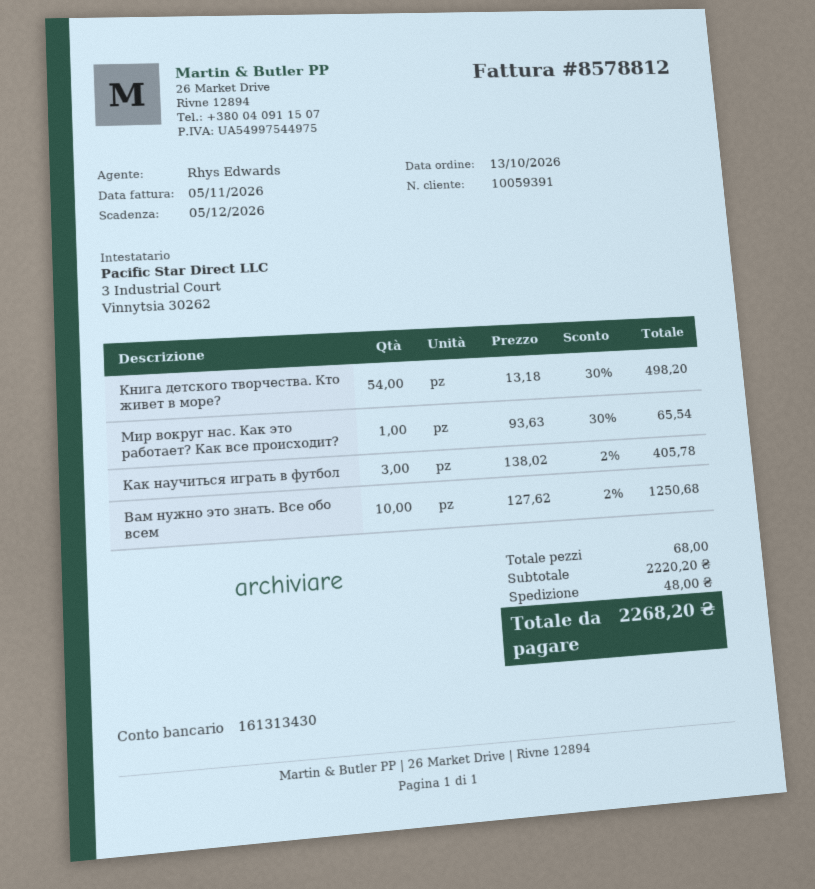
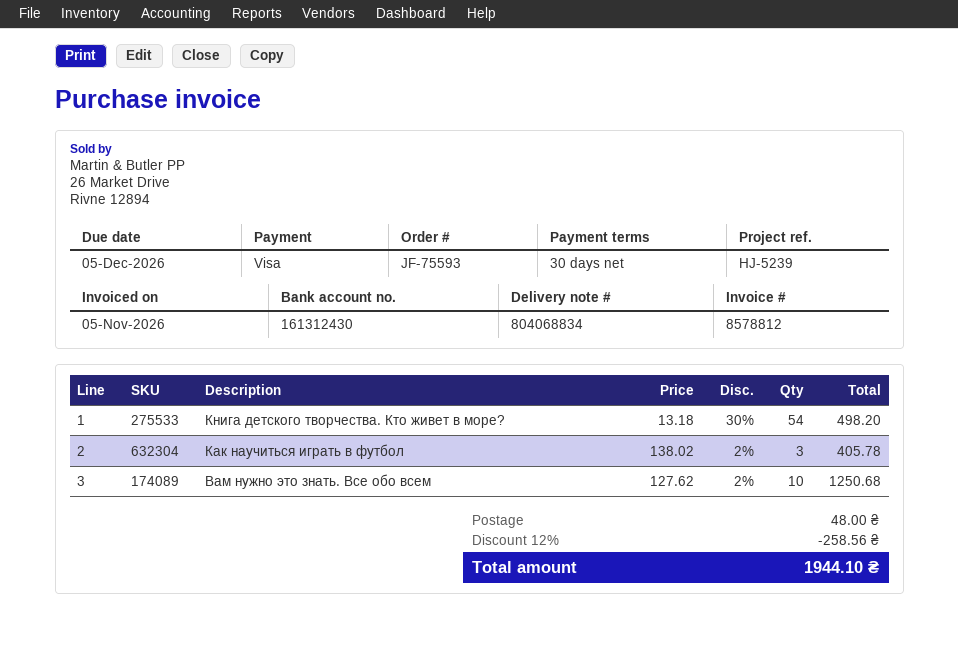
bank account: 161313430 -> 161312430
Мир вокруг нас. Как это работает? Как все происходит?: 1 x 93.63 - 30% = 65.54 -> none
discount: none -> 12% = 258.56
total: 2268.20 -> 1944.10

